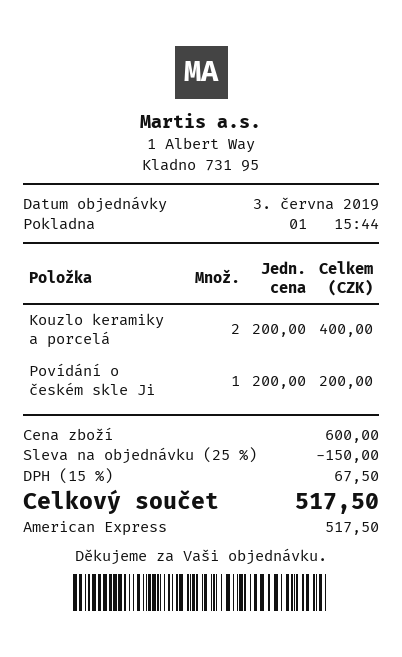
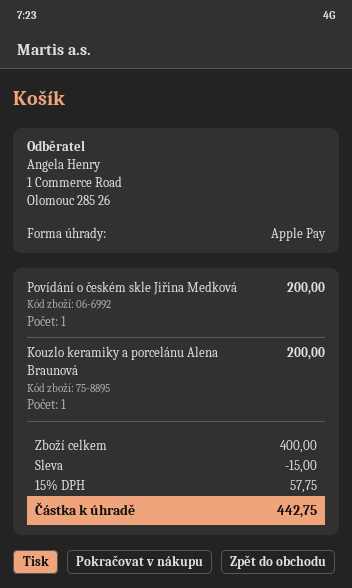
payment method: American Express -> Apple Pay
Kouzlo keramiky a porcelá: 2 for 400.00 -> 1 for 200.00
subtotal: 600.00 -> 400.00
discount: 150.00 -> 15.00
tax: 15% = 67.50 -> 15% = 57.75
total: 517.50 -> 442.75

